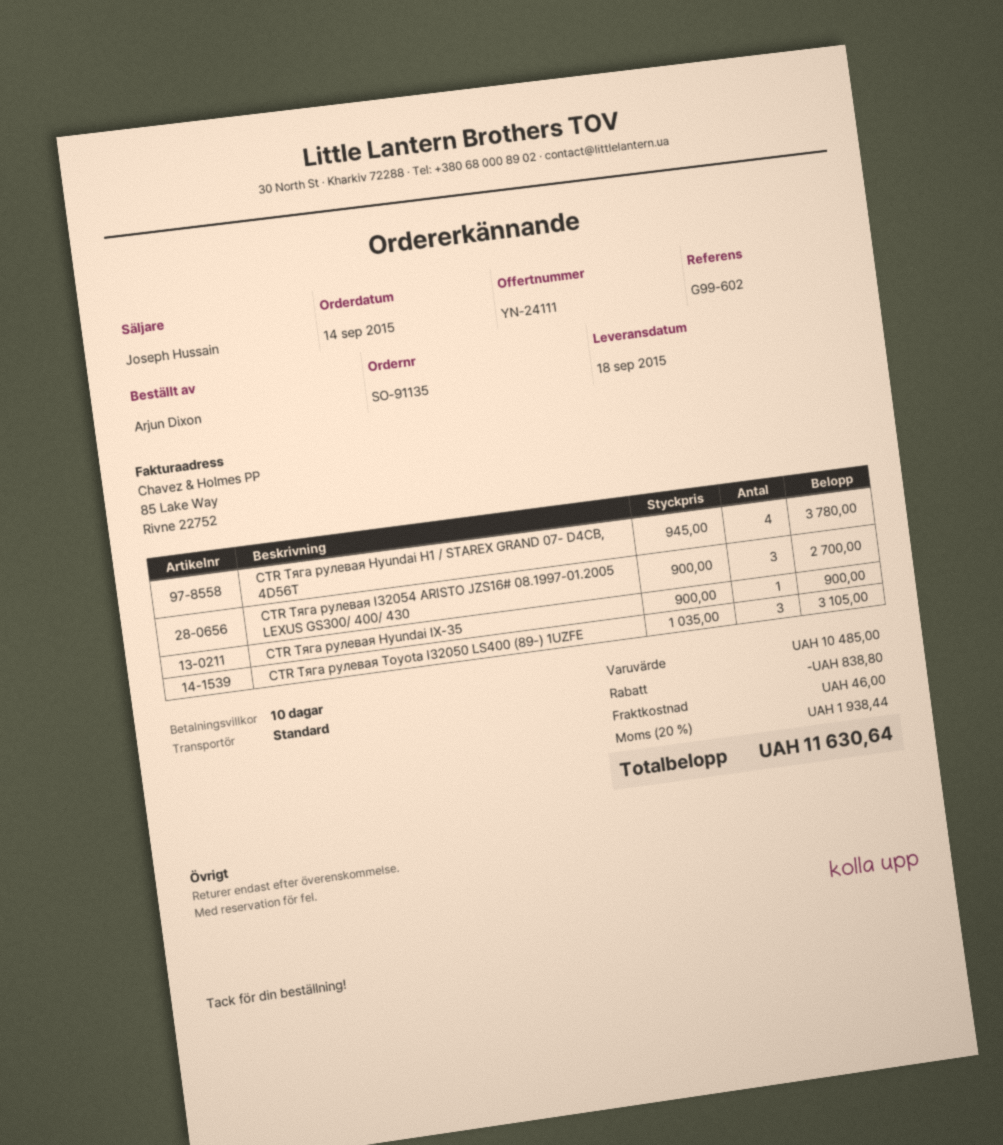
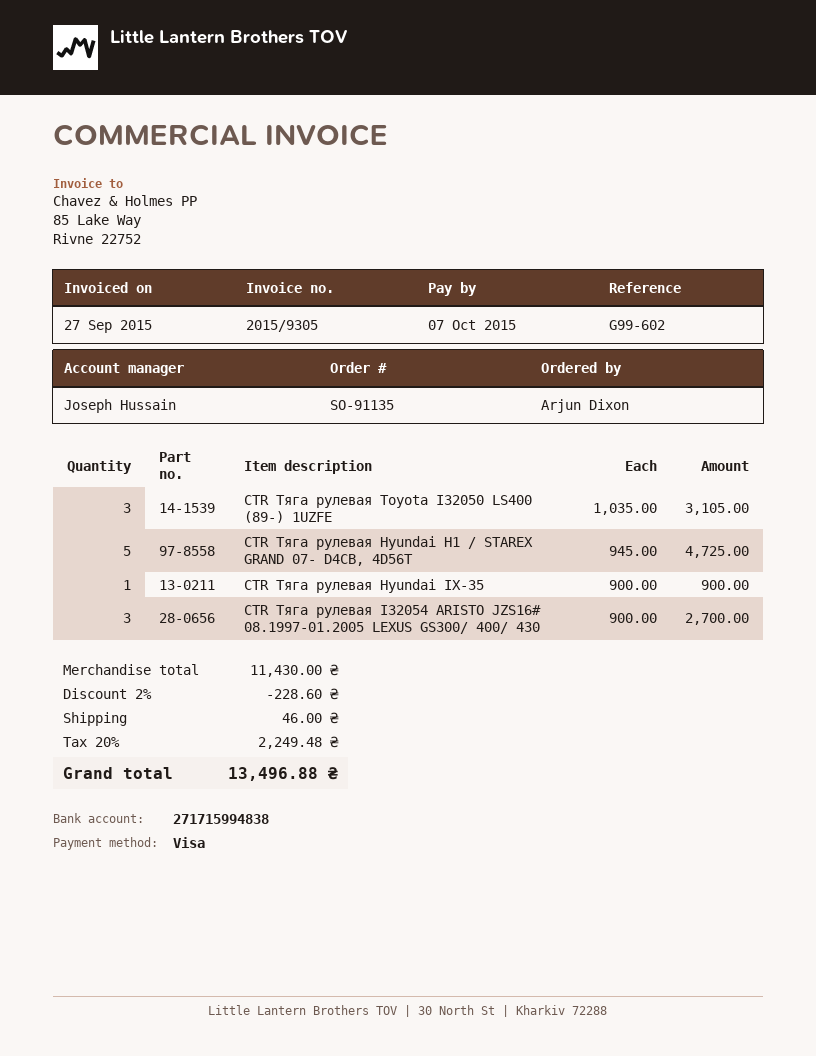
CTR Тяга рулевая Hyundai H1 / STAREX GRAND 07- D4CB, 4D56T: 4 x 945.00 = 3780.00 -> 5 x 945.00 = 4725.00
subtotal: 10485.00 -> 11430.00
discount: 838.80 -> 228.60
tax: 20% = 1938.44 -> 20% = 2249.48
total: 11630.64 -> 13496.88

